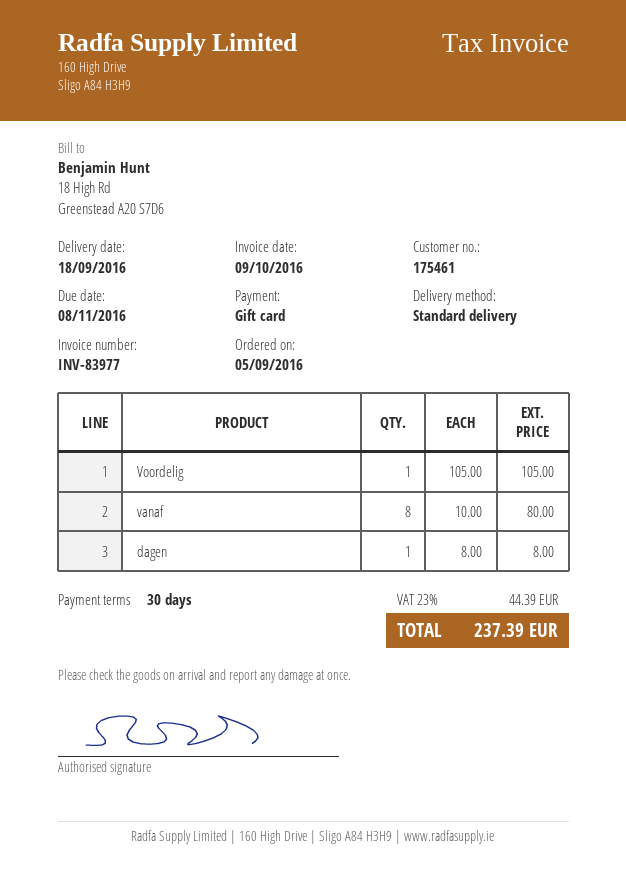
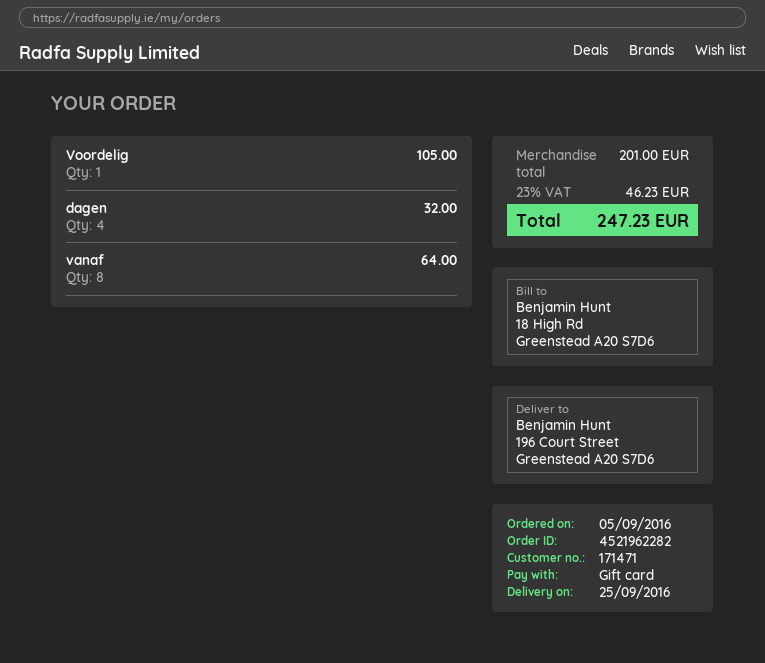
delivery date: 2016-09-18 -> 2016-09-25
customer number: 175461 -> 171471
vanaf: 8 for 80.00 -> 8 for 64.00
dagen: 1 for 8.00 -> 4 for 32.00
tax: 23% = 44.39 -> 23% = 46.23
total: 237.39 -> 247.23

